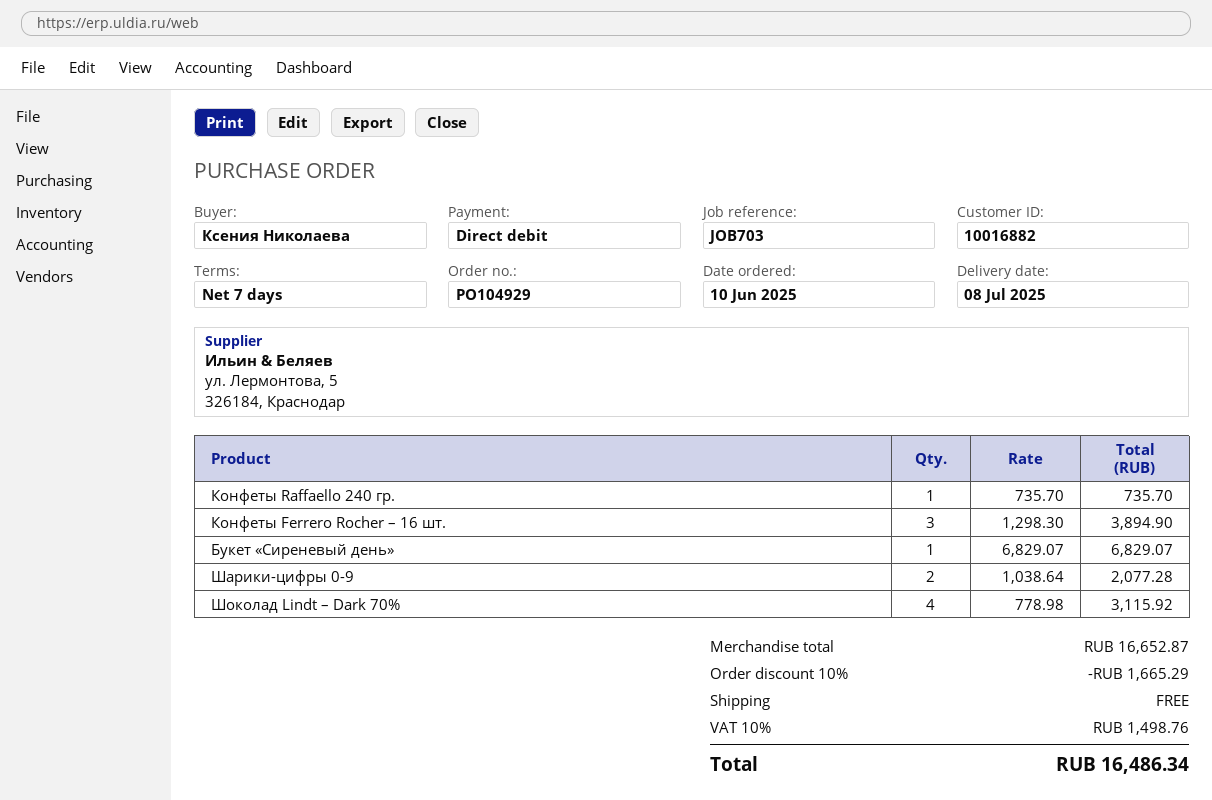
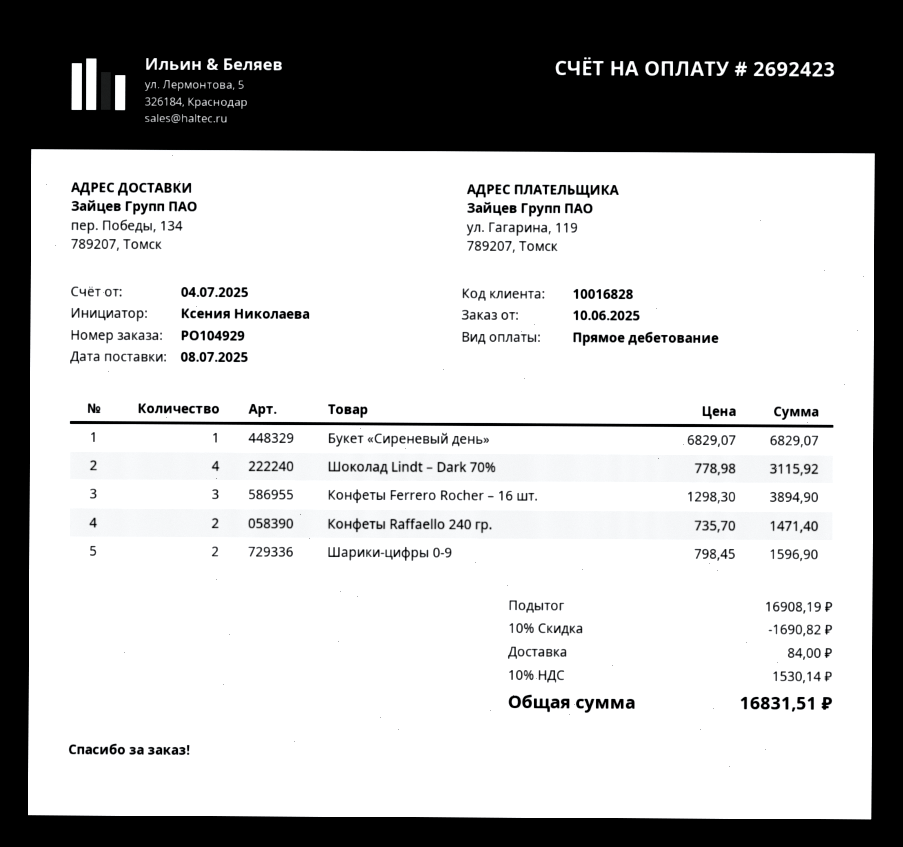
customer number: 10016882 -> 10016828
Конфеты Raffaello 240 гр.: 1 x 735.70 = 735.70 -> 2 x 735.70 = 1471.40
Шарики-цифры 0-9: 2 x 1038.64 = 2077.28 -> 2 x 798.45 = 1596.90
subtotal: 16652.87 -> 16908.19
discount: 10% = 1665.29 -> 10% = 1690.82
shipping: 0.00 -> 84.00
tax: 10% = 1498.76 -> 10% = 1530.14
total: 16486.34 -> 16831.51

